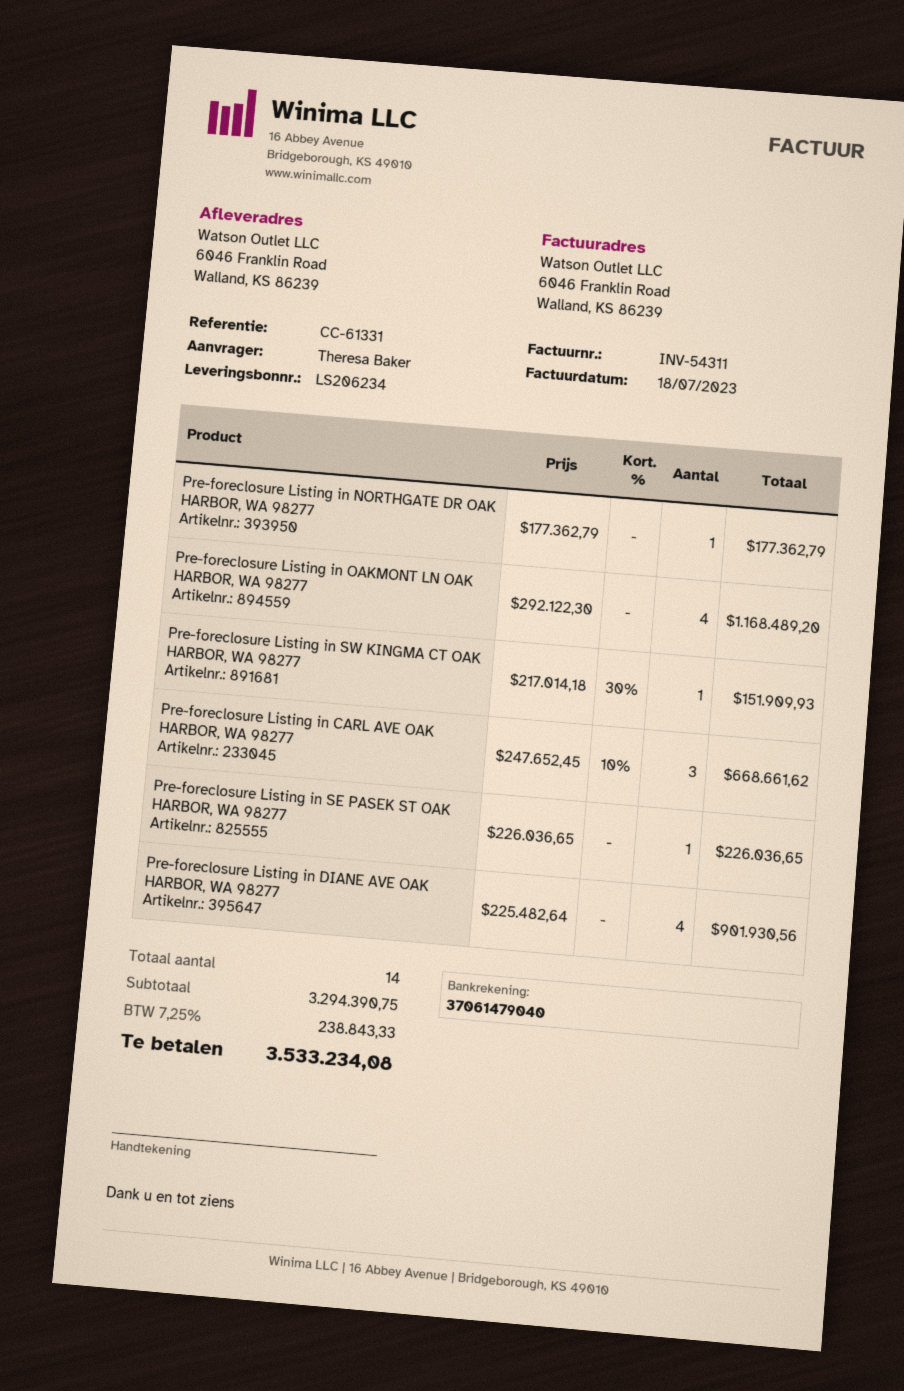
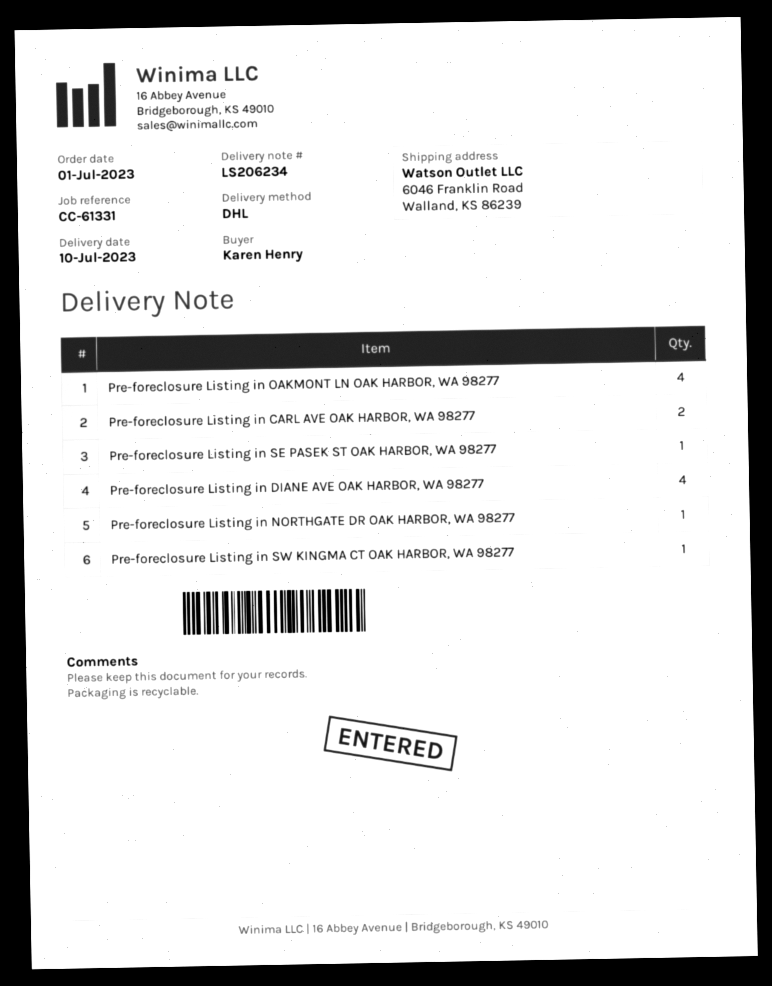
ordered by: Theresa Baker -> Karen Henry
Pre-foreclosure Listing in CARL AVE OAK HARBOR, WA 98277: 3 -> 2

